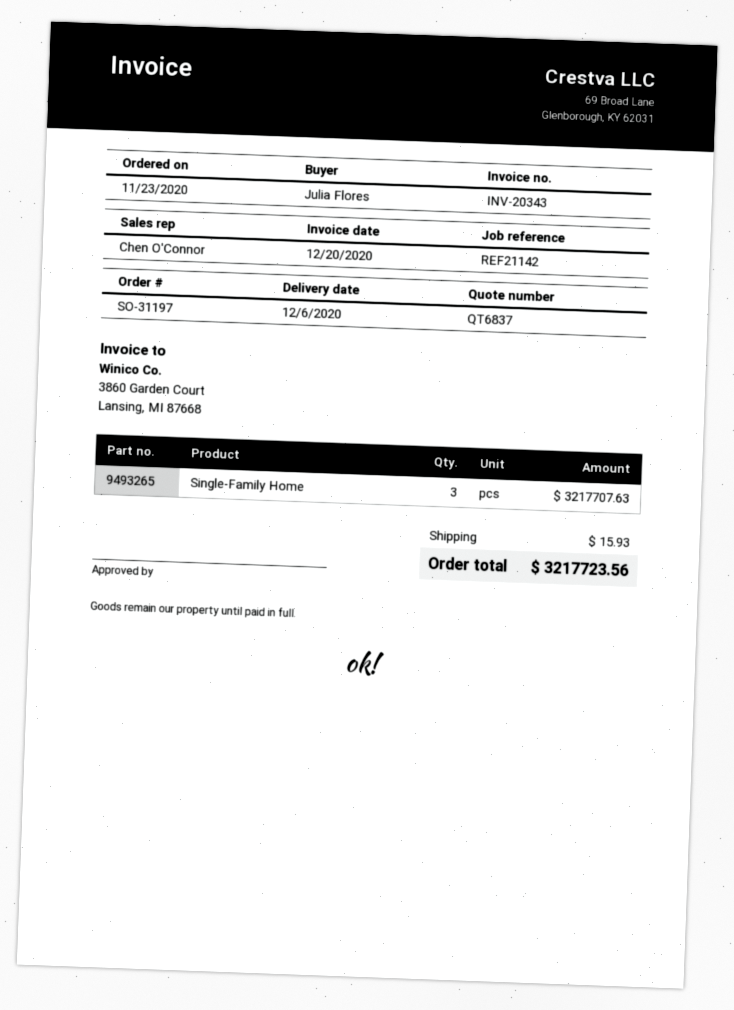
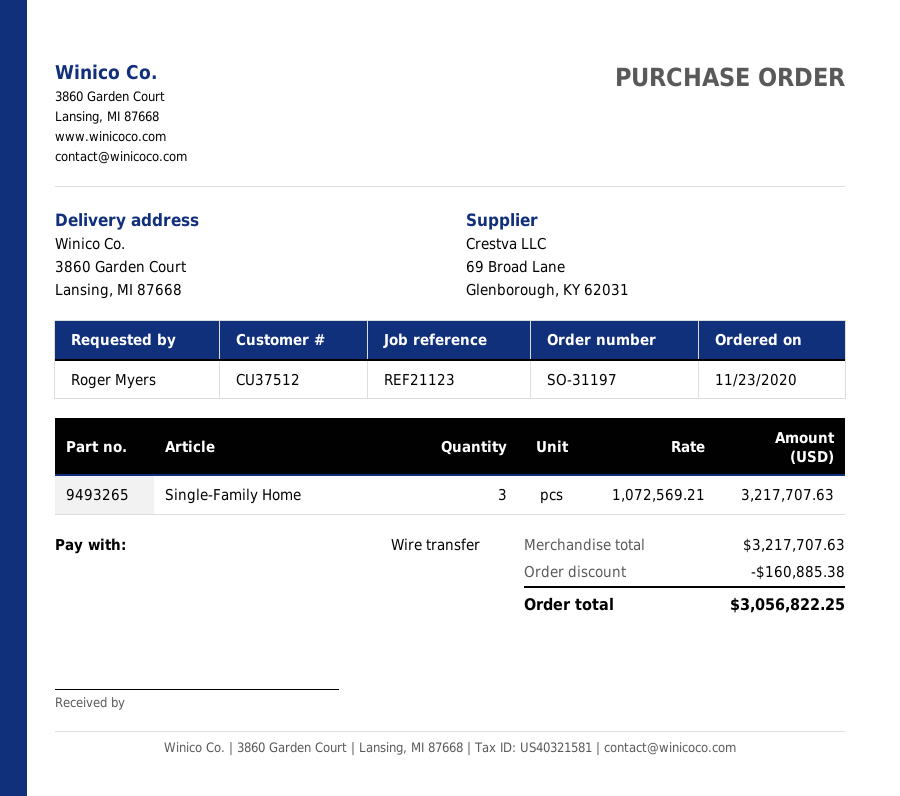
reference: REF21142 -> REF21123
ordered by: Julia Flores -> Roger Myers
discount: none -> 160885.38
shipping: 15.93 -> none
total: 3217723.56 -> 3056822.25

